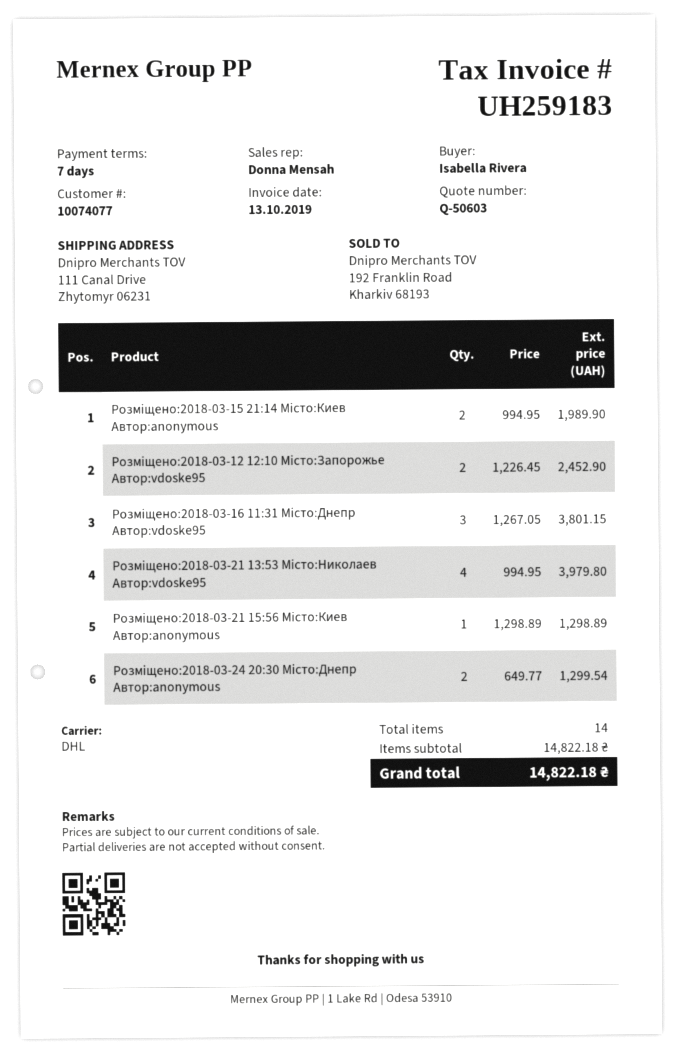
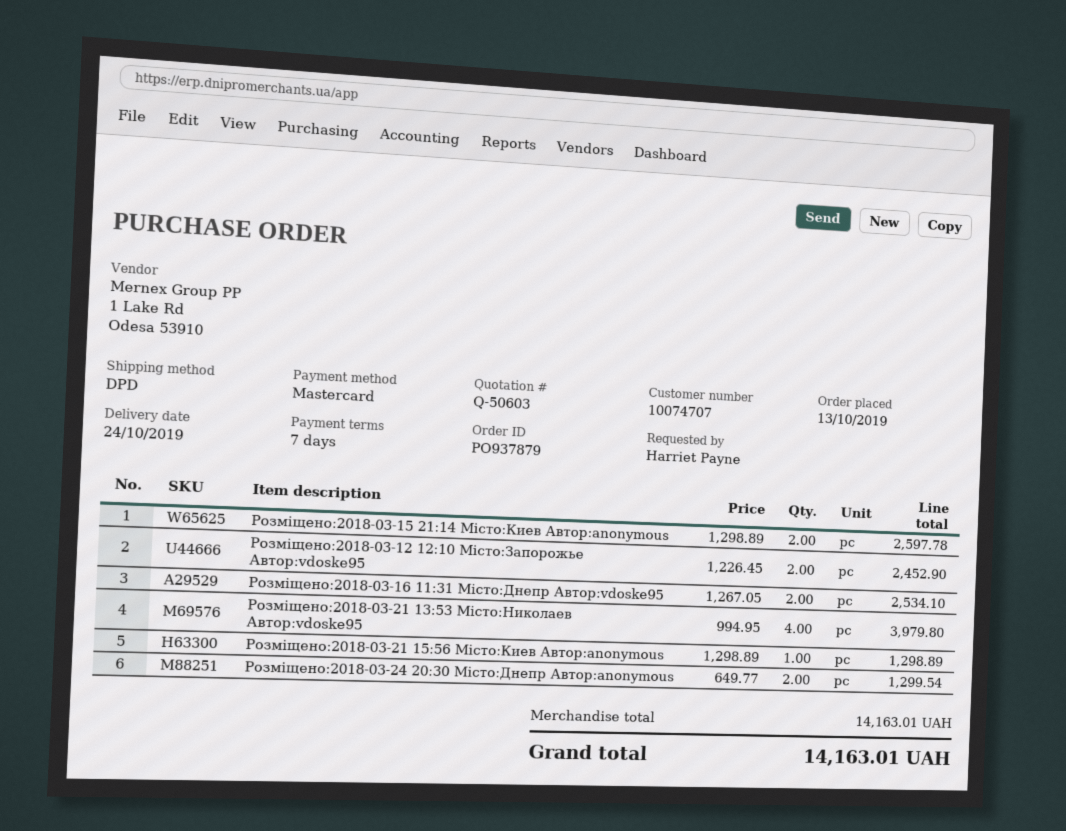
customer number: 10074077 -> 10074707
ordered by: Isabella Rivera -> Harriet Payne
shipping method: DHL -> DPD
Розміщено:2018-03-15 21:14 Місто:Киев Автор:anonymous: 2 x 994.95 = 1989.90 -> 2 x 1298.89 = 2597.78
Розміщено:2018-03-16 11:31 Місто:Днепр Автор:vdoske95: 3 x 1267.05 = 3801.15 -> 2 x 1267.05 = 2534.10
subtotal: 14822.18 -> 14163.01
total: 14822.18 -> 14163.01

